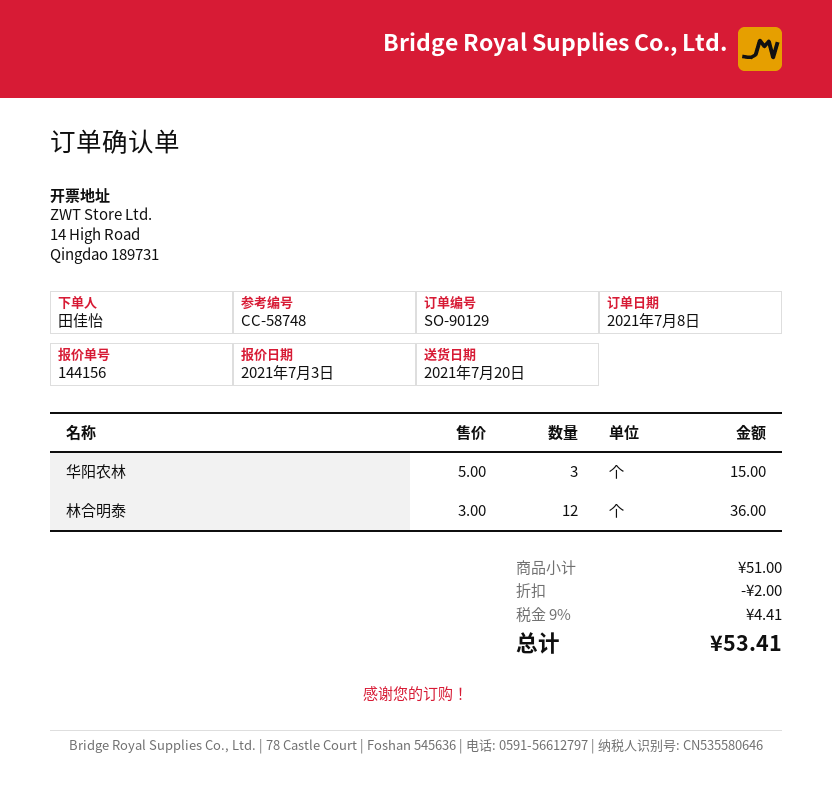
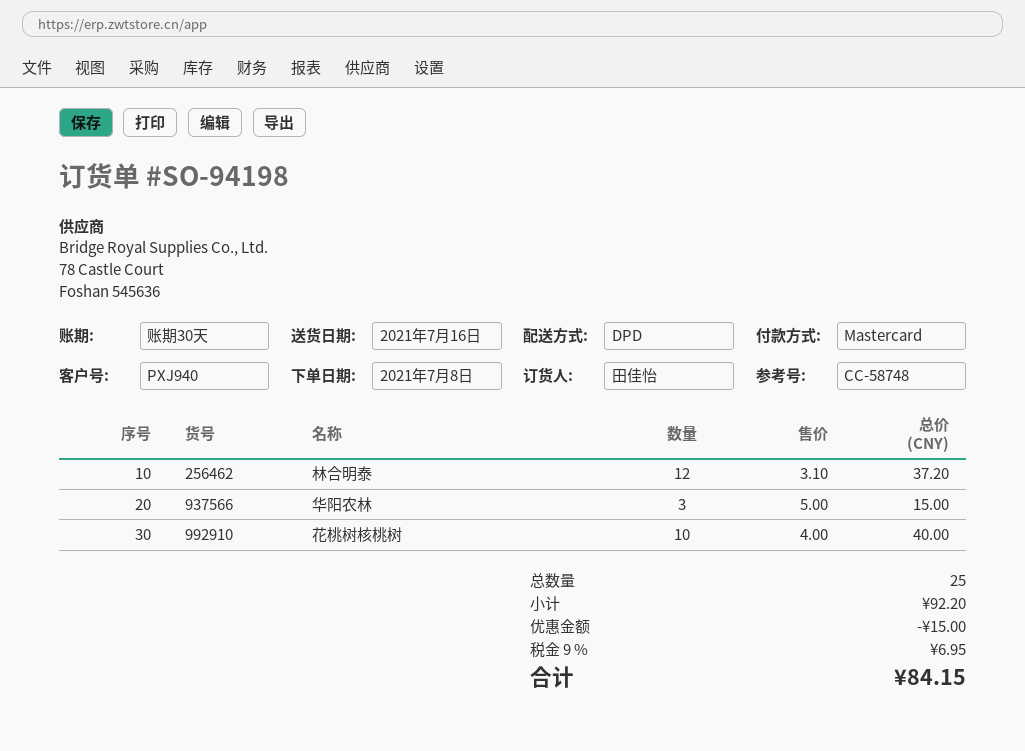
order number: SO-90129 -> SO-94198
delivery date: 2021-07-20 -> 2021-07-16
林合明泰: 12 x 3.00 = 36.00 -> 12 x 3.10 = 37.20
花桃树核桃树: none -> 10 x 4.00 = 40.00
subtotal: 51.00 -> 92.20
discount: 2.00 -> 15.00
tax: 9% = 4.41 -> 9% = 6.95
total: 53.41 -> 84.15

